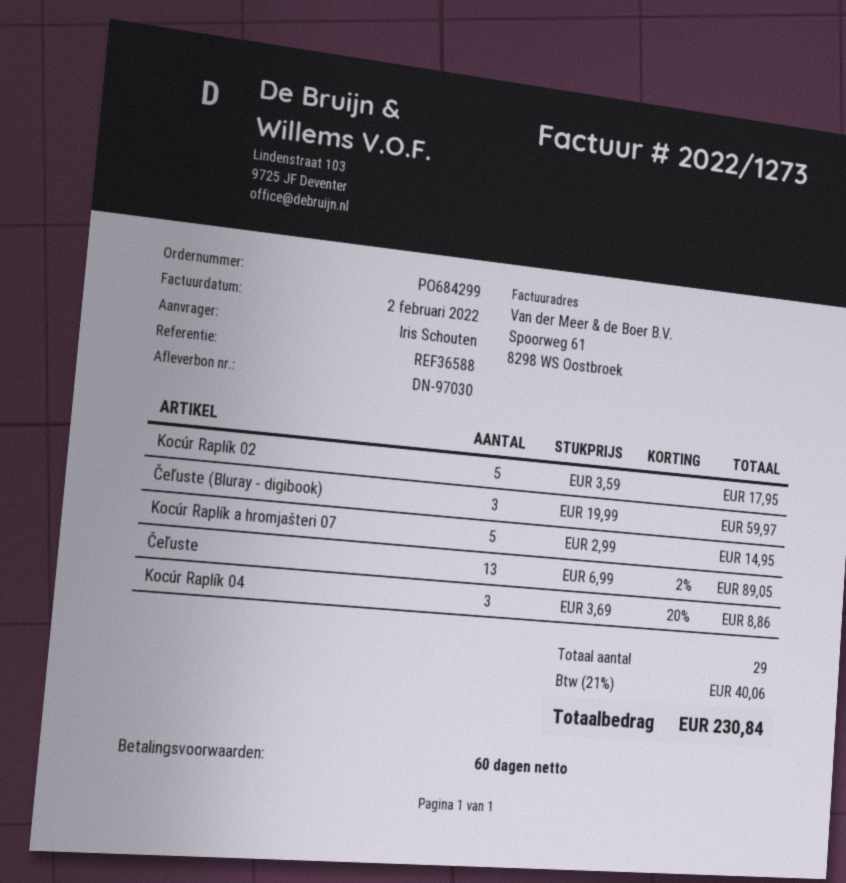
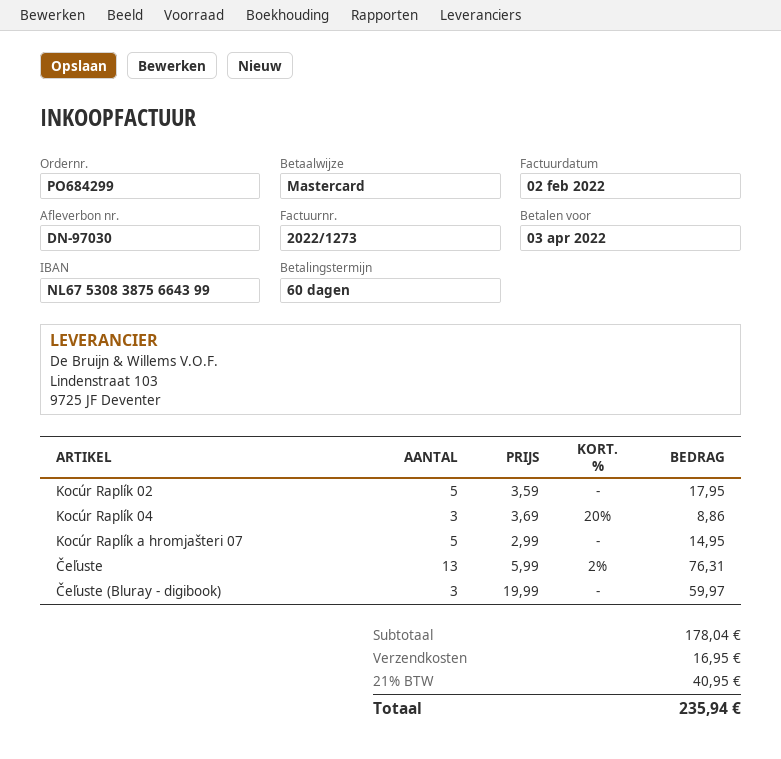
Čeľuste: 13 x 6.99 - 2% = 89.05 -> 13 x 5.99 - 2% = 76.31
shipping: none -> 16.95
tax: 21% = 40.06 -> 21% = 40.95
total: 230.84 -> 235.94

